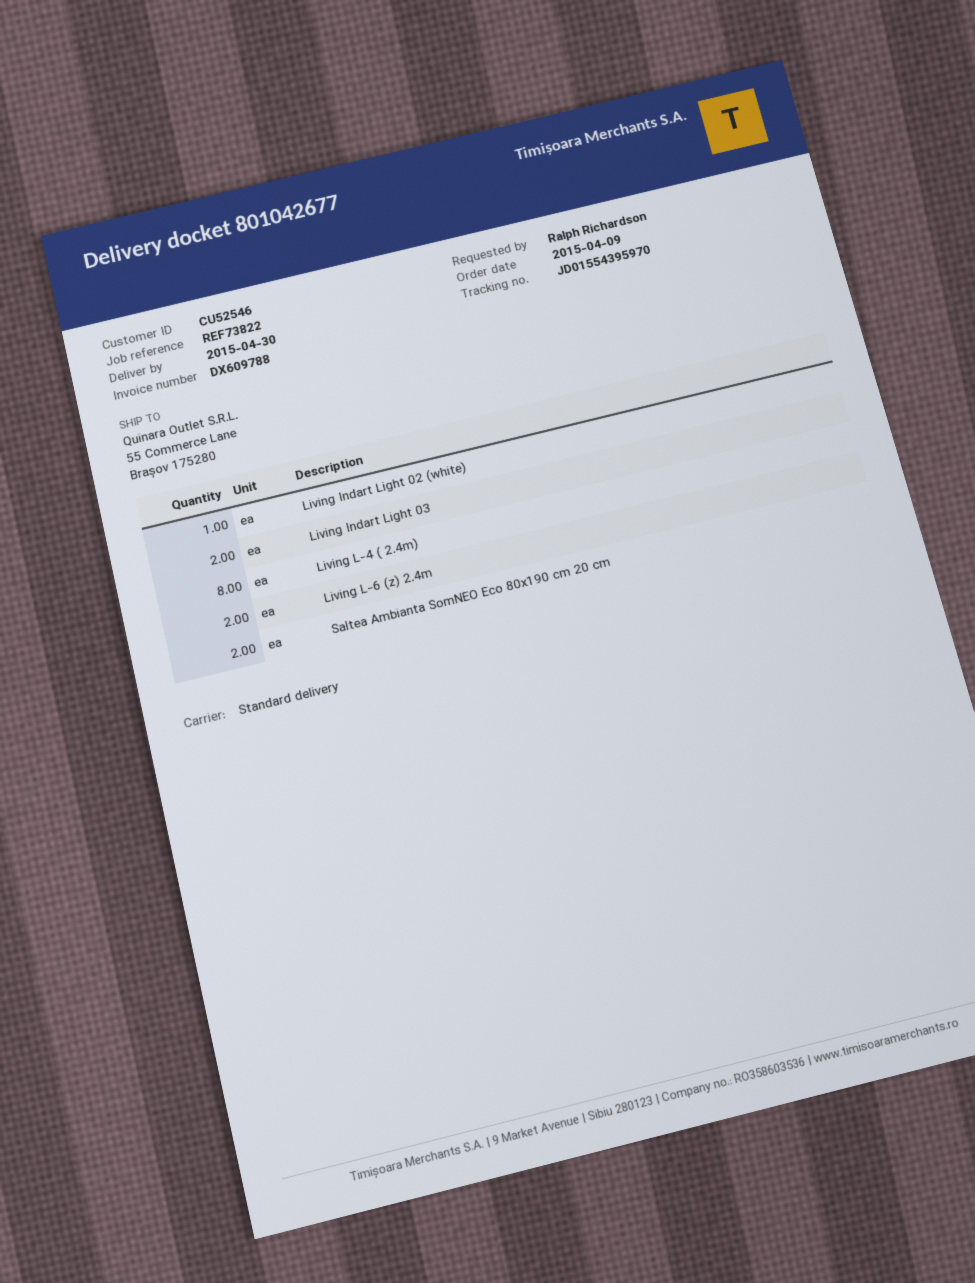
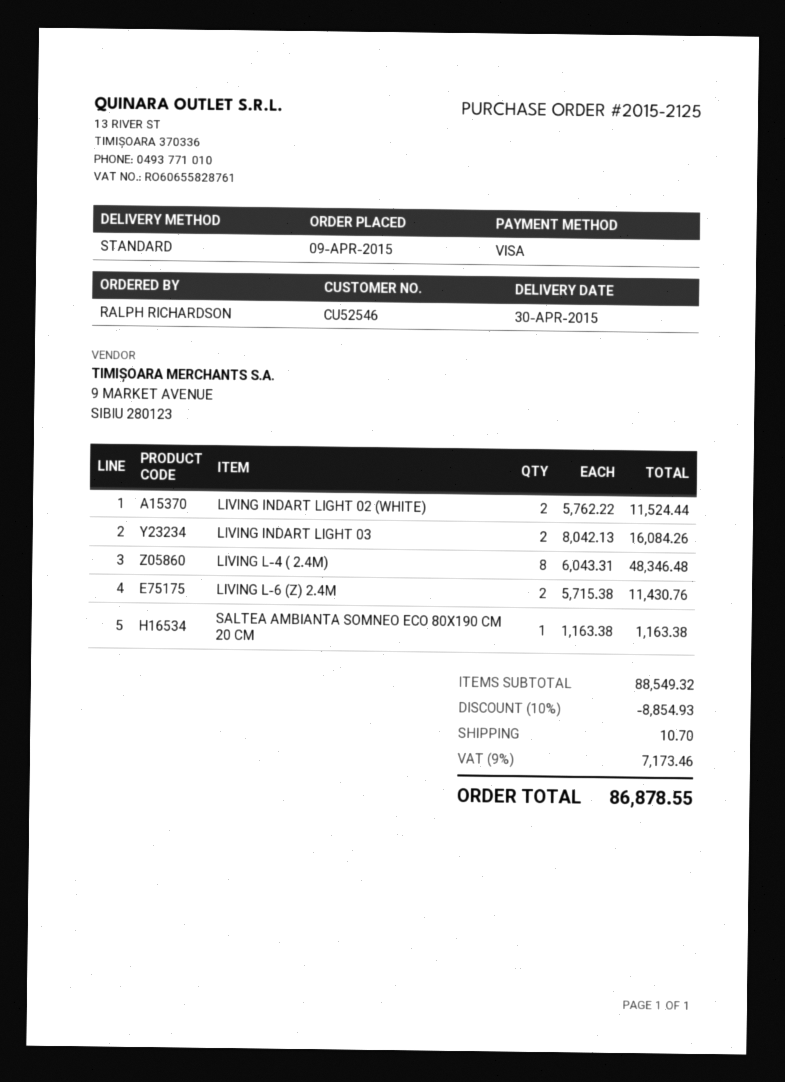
Living Indart Light 02 (white): 1 -> 2
Saltea Ambianta SomNEO Eco 80x190 cm 20 cm: 2 -> 1

